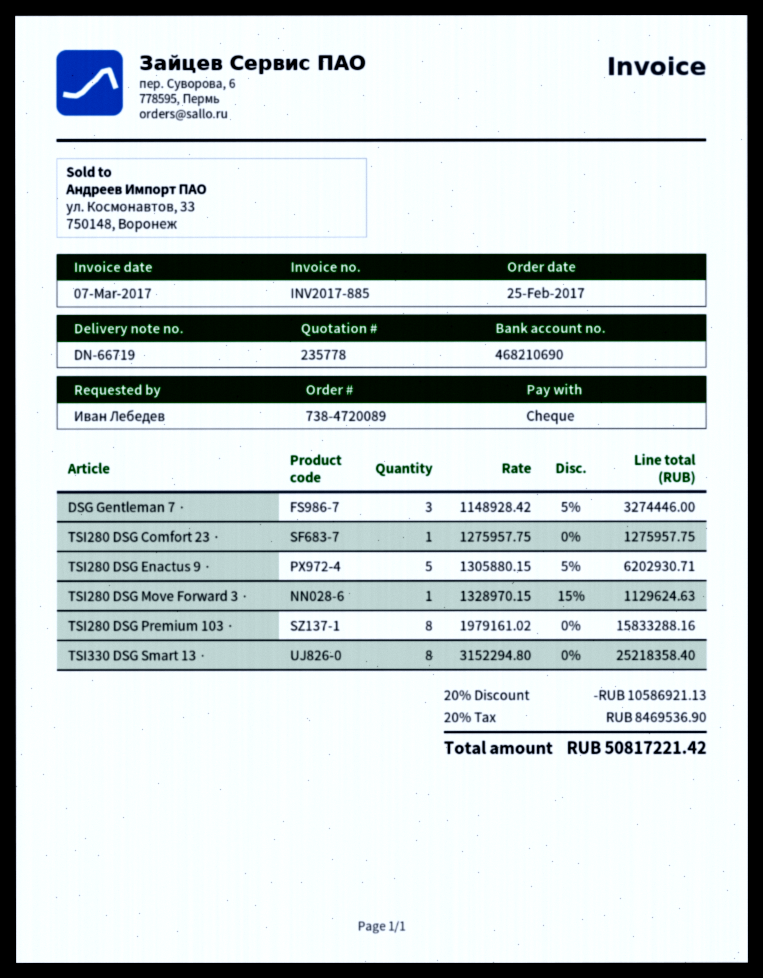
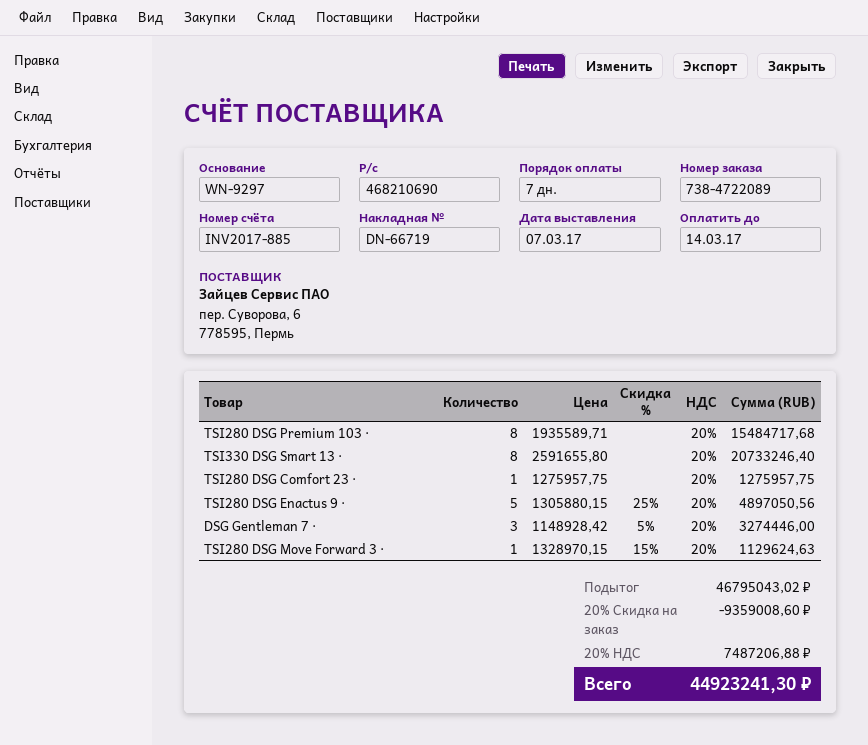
order number: 738-4720089 -> 738-4722089
TSI280 DSG Enactus 9 ·: 5 x 1305880.15 - 5% = 6202930.71 -> 5 x 1305880.15 - 25% = 4897050.56
TSI280 DSG Premium 103 ·: 8 x 1979161.02 = 15833288.16 -> 8 x 1935589.71 = 15484717.68
TSI330 DSG Smart 13 ·: 8 x 3152294.80 = 25218358.40 -> 8 x 2591655.80 = 20733246.40
discount: 20% = 10586921.13 -> 20% = 9359008.60
tax: 20% = 8469536.90 -> 20% = 7487206.88
total: 50817221.42 -> 44923241.30

